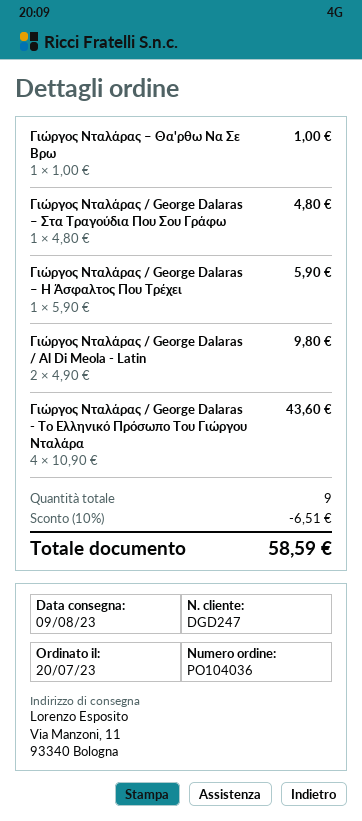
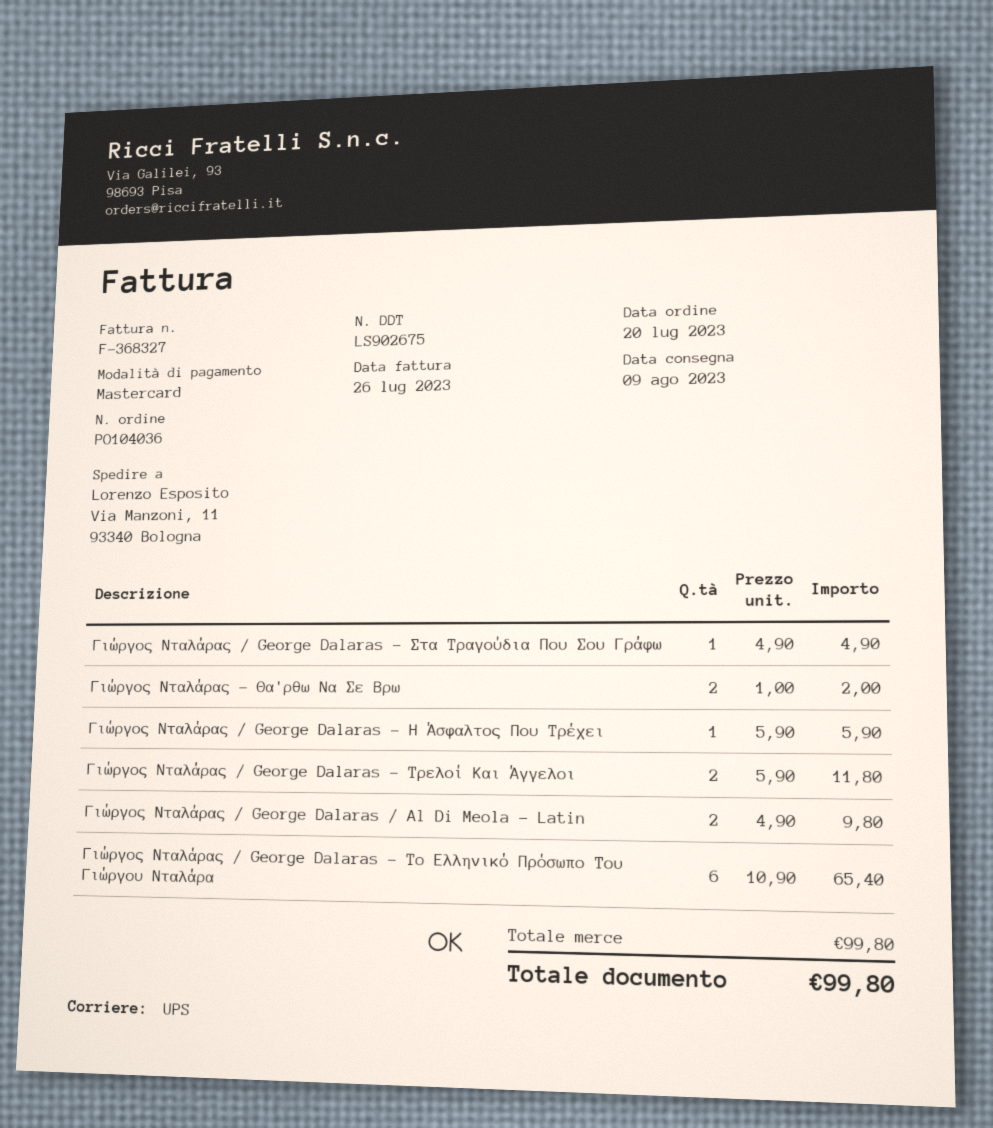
Γιώργος Νταλάρας – Θα'ρθω Να Σε Βρω: 1 x 1.00 = 1.00 -> 2 x 1.00 = 2.00
Γιώργος Νταλάρας / George Dalaras – Στα Τραγούδια Που Σου Γράφω: 1 x 4.80 = 4.80 -> 1 x 4.90 = 4.90
Γιώργος Νταλάρας / George Dalaras - Το Ελληνικό Πρόσωπο Του Γιώργου Νταλάρα: 4 x 10.90 = 43.60 -> 6 x 10.90 = 65.40
Γιώργος Νταλάρας / George Dalaras - Τρελοί Και Άγγελοι: none -> 2 x 5.90 = 11.80
discount: 10% = 6.51 -> none
total: 58.59 -> 99.80

